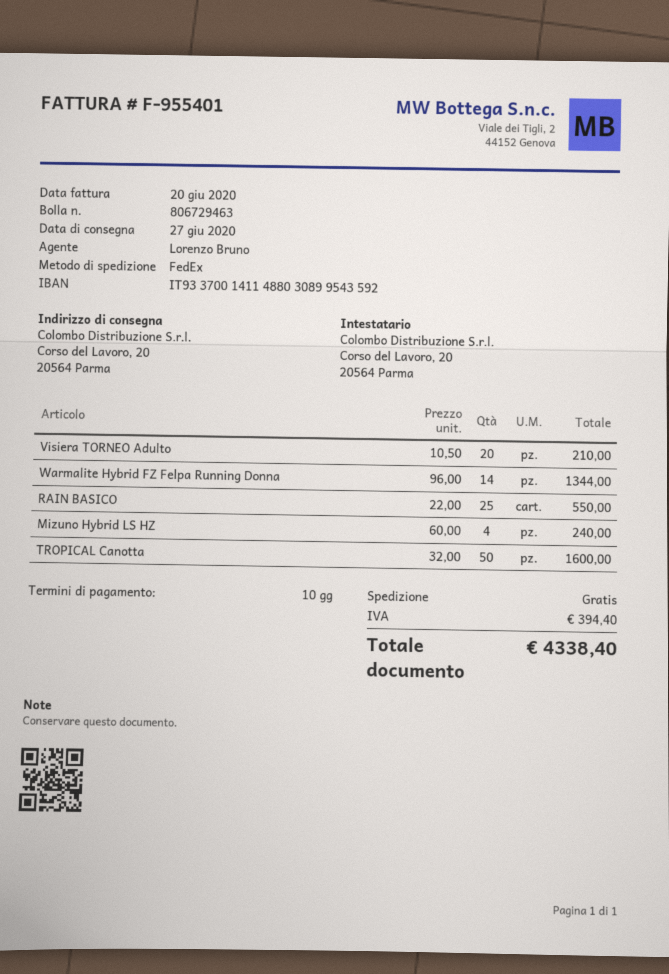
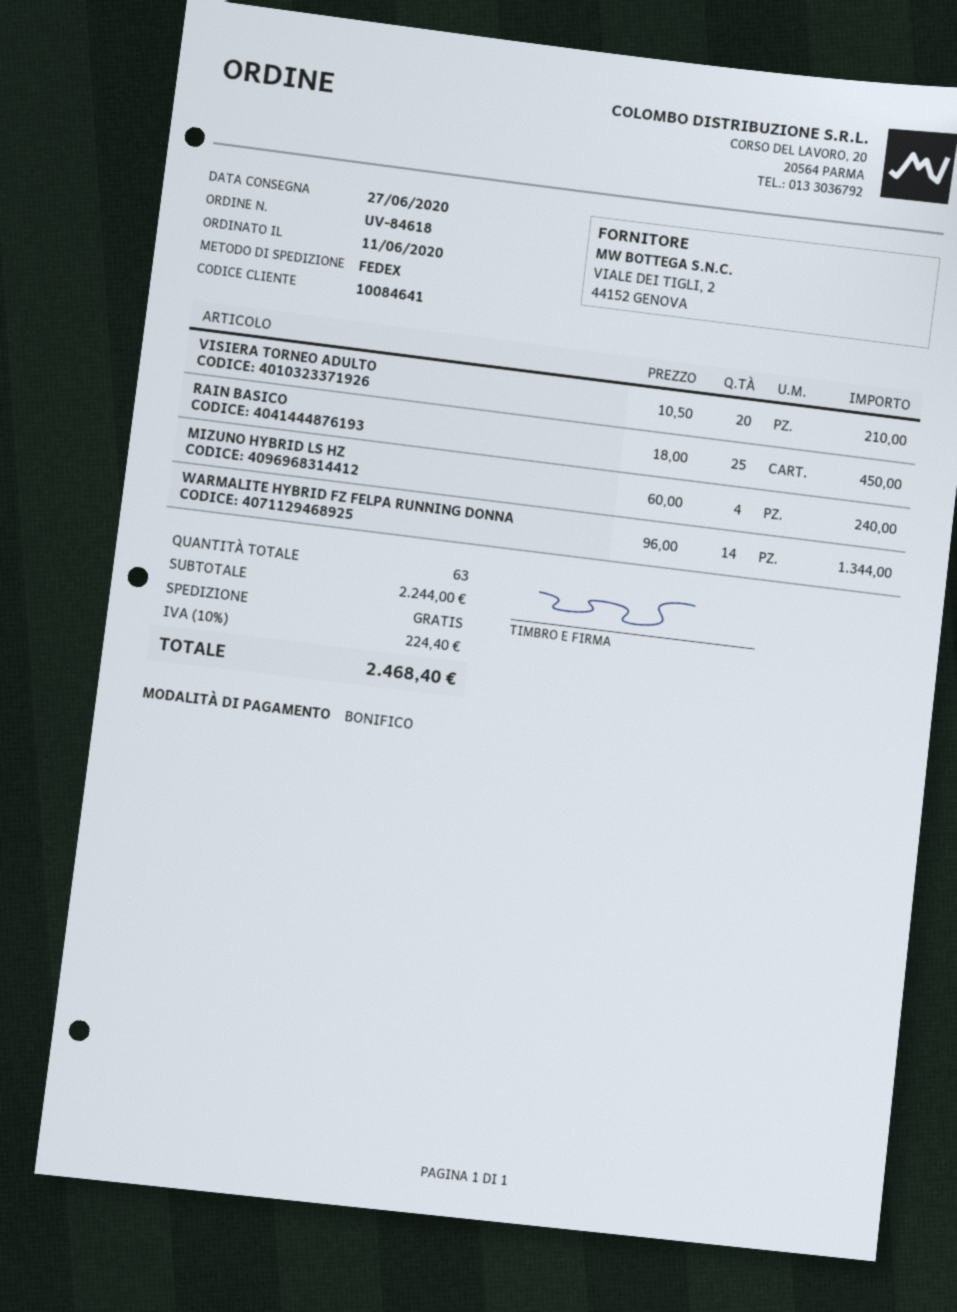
RAIN BASICO: 25 x 22.00 = 550.00 -> 25 x 18.00 = 450.00
TROPICAL Canotta: 50 x 32.00 = 1600.00 -> none
tax: 394.40 -> 224.40
total: 4338.40 -> 2468.40

